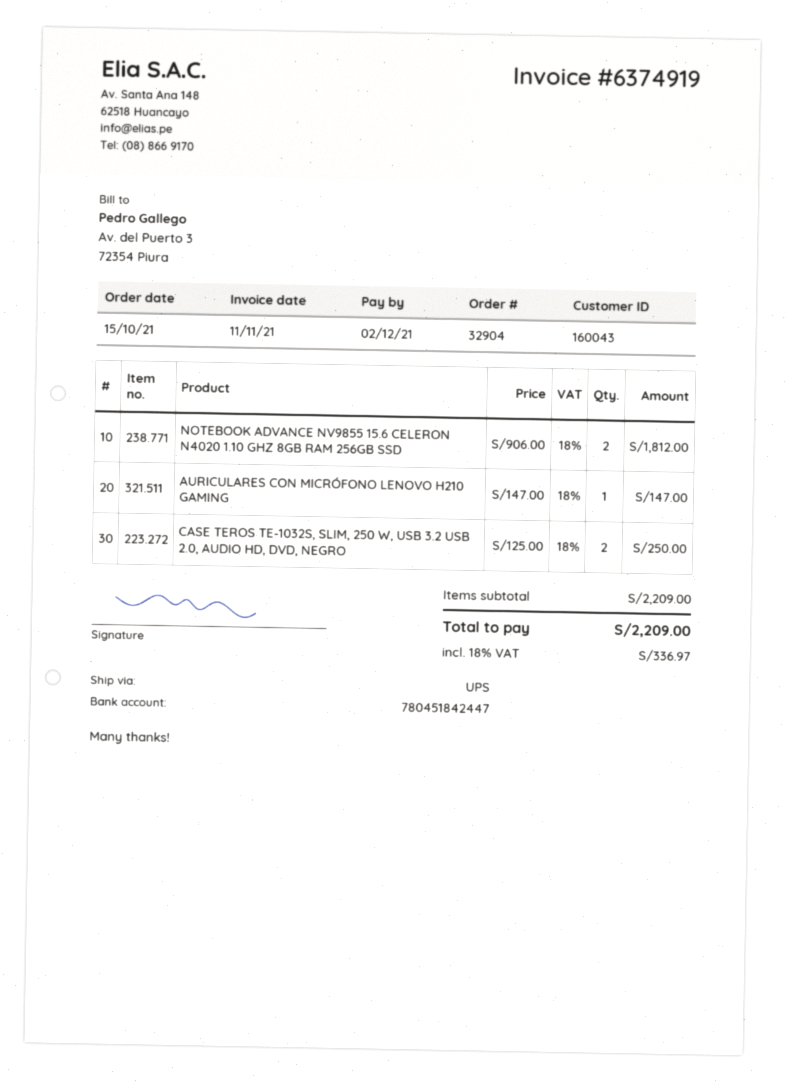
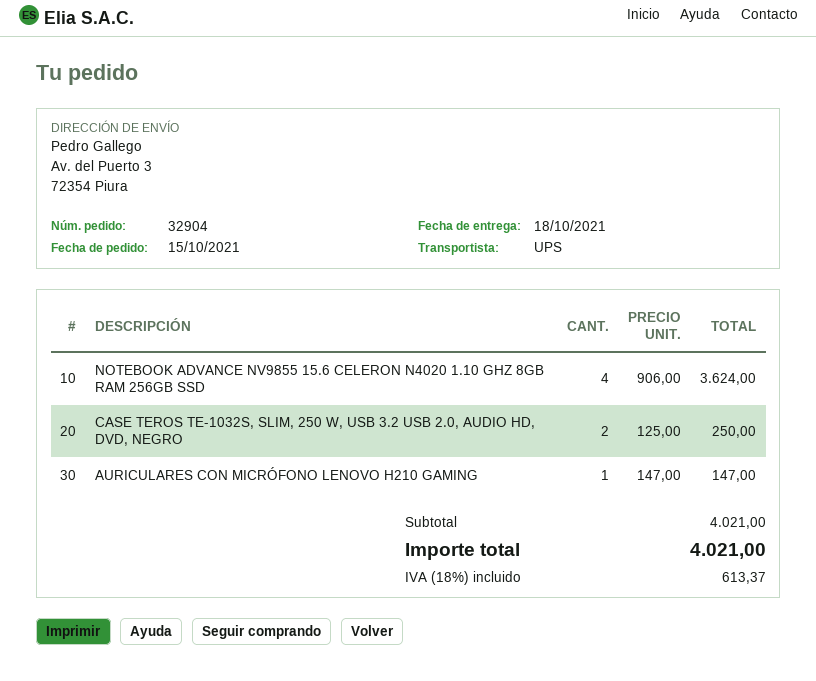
NOTEBOOK ADVANCE NV9855 15.6 CELERON N4020 1.10 GHZ 8GB RAM 256GB SSD: 2 x 906.00 = 1812.00 -> 4 x 906.00 = 3624.00
subtotal: 2209.00 -> 4021.00
tax: 18% = 336.97 -> 18% = 613.37
total: 2209.00 -> 4021.00

